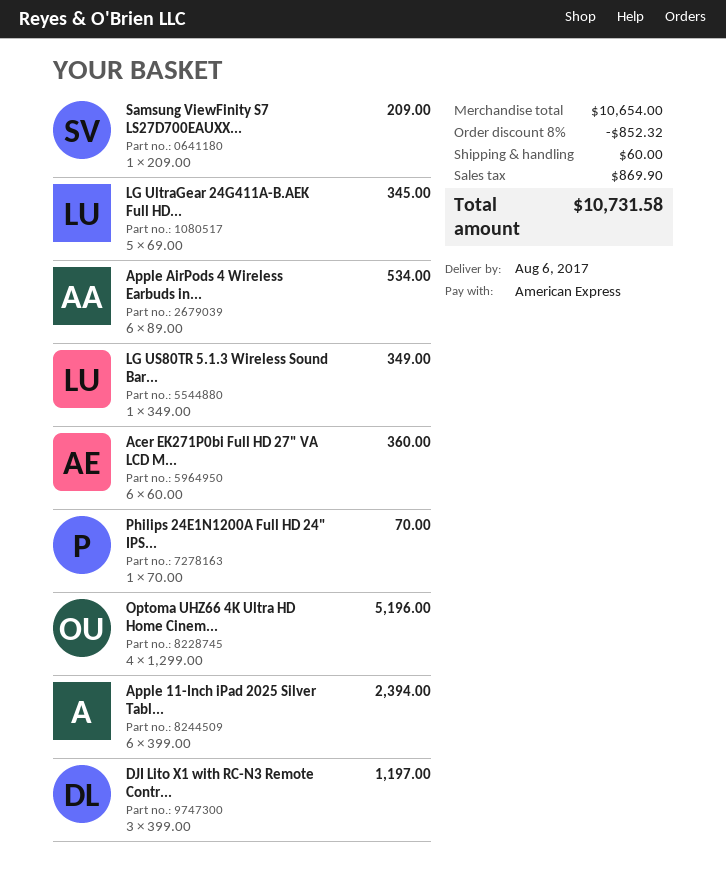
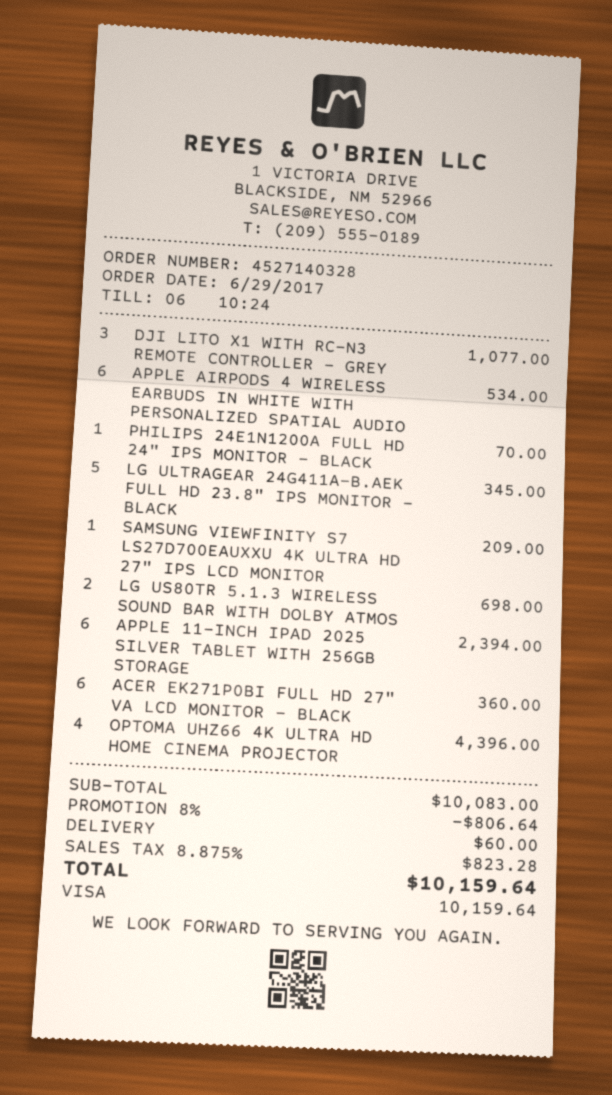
payment method: American Express -> Visa
LG US80TR 5.1.3 Wireless Sound Bar...: 1 for 349.00 -> 2 for 698.00
Optoma UHZ66 4K Ultra HD Home Cinem...: 4 for 5196.00 -> 4 for 4396.00
DJI Lito X1 with RC-N3 Remote Contr...: 3 for 1197.00 -> 3 for 1077.00
subtotal: 10654.00 -> 10083.00
discount: 8% = 852.32 -> 8% = 806.64
tax: 869.90 -> 823.28
total: 10731.58 -> 10159.64

